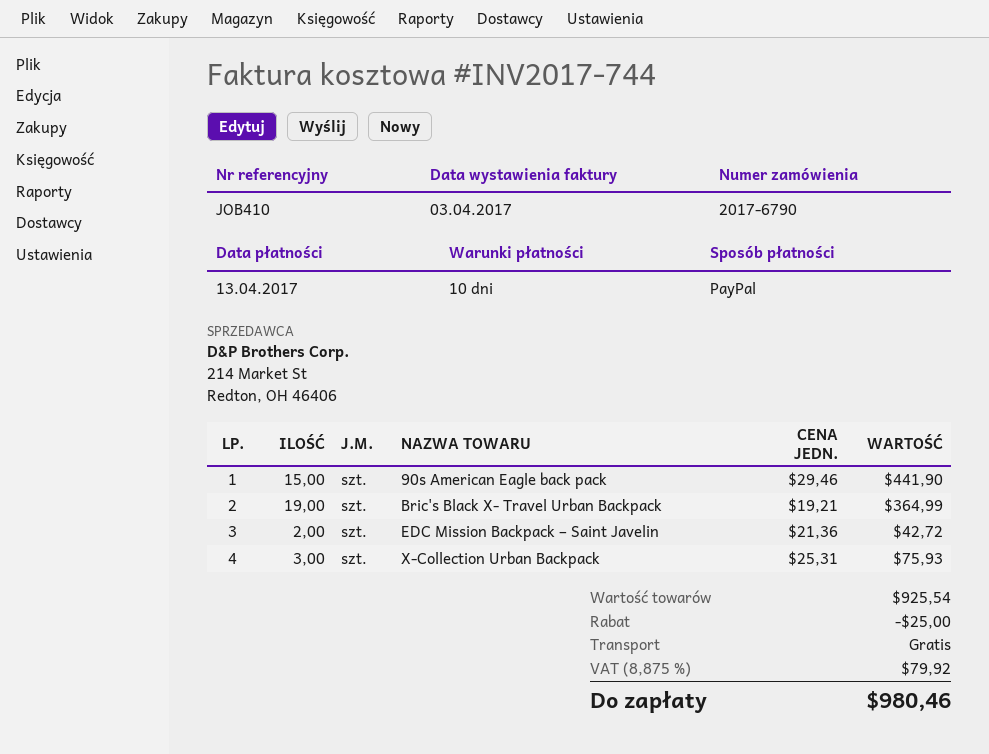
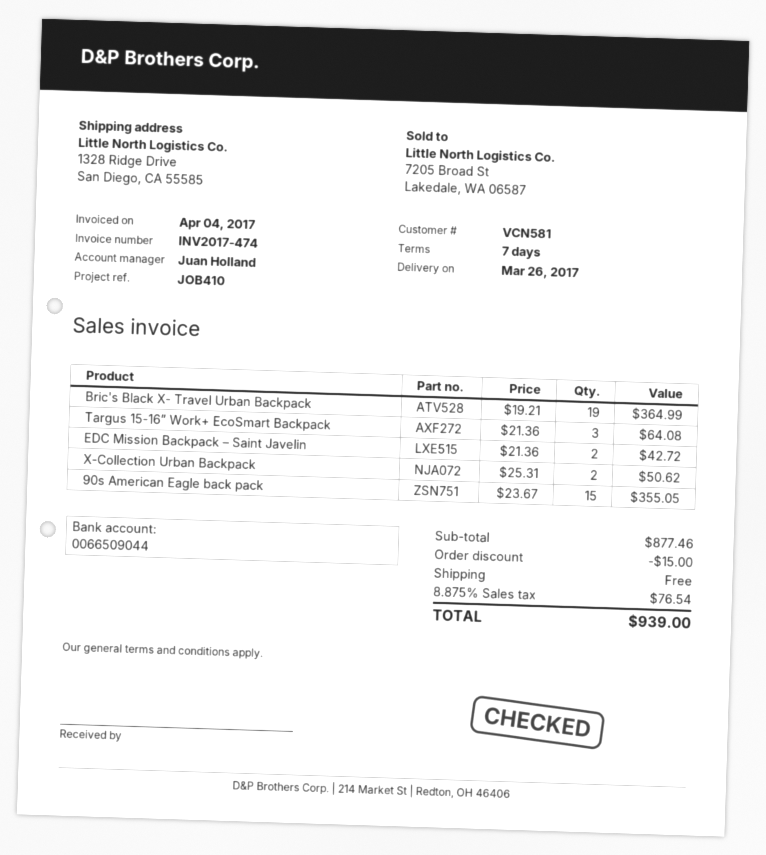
invoice number: INV2017-744 -> INV2017-474
invoice date: 2017-04-03 -> 2017-04-04
payment terms: 10 days -> 7 days
90s American Eagle back pack: 15 x 29.46 = 441.90 -> 15 x 23.67 = 355.05
X-Collection Urban Backpack: 3 x 25.31 = 75.93 -> 2 x 25.31 = 50.62
Targus 15-16” Work+ EcoSmart Backpack: none -> 3 x 21.36 = 64.08
subtotal: 925.54 -> 877.46
discount: 25.00 -> 15.00
tax: 8.875% = 79.92 -> 8.875% = 76.54
total: 980.46 -> 939.00

